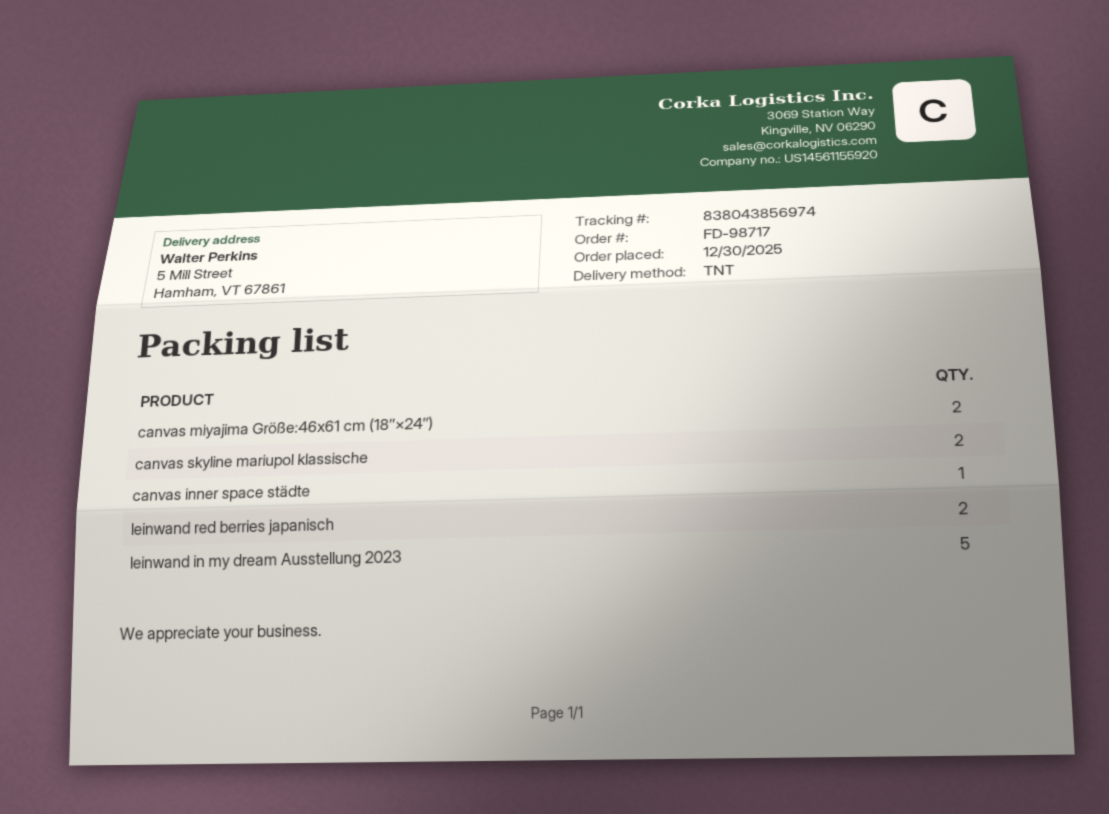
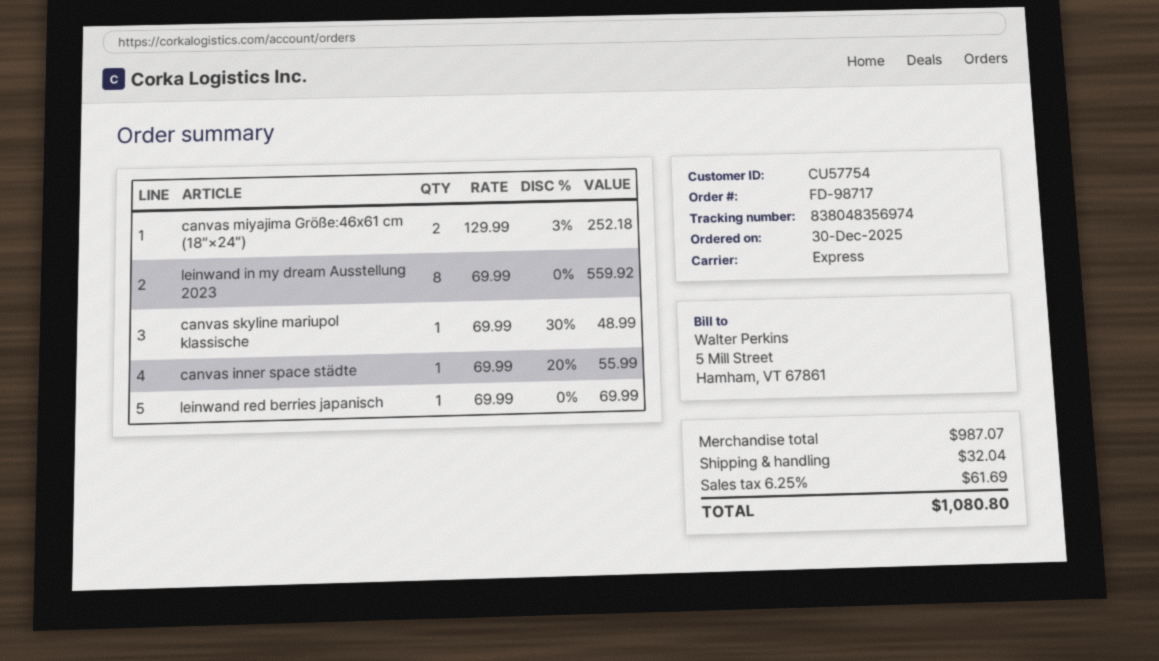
shipping method: TNT -> express
tracking number: 838043856974 -> 838048356974
canvas skyline mariupol klassische: 2 -> 1
leinwand red berries japanisch: 2 -> 1
leinwand in my dream Ausstellung 2023: 5 -> 8

